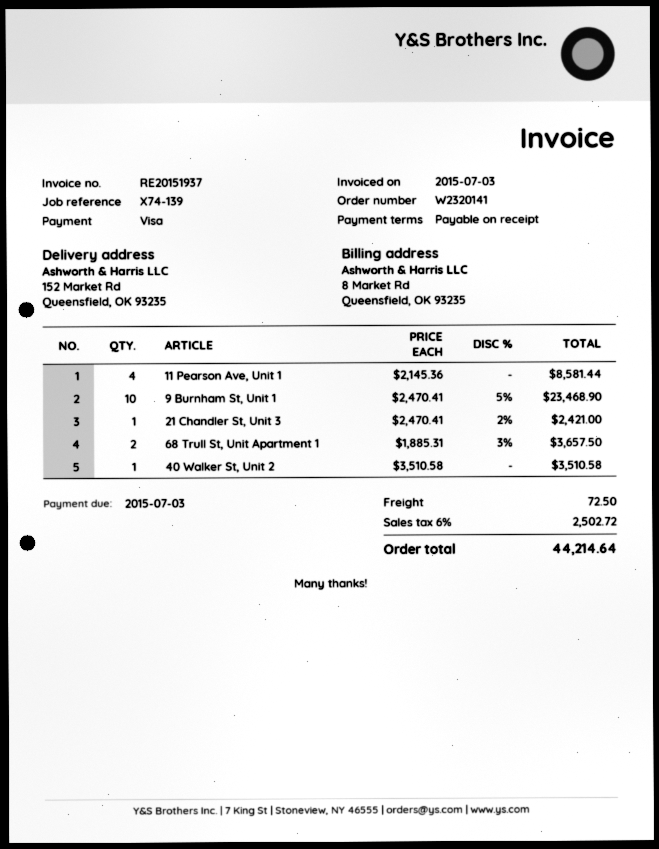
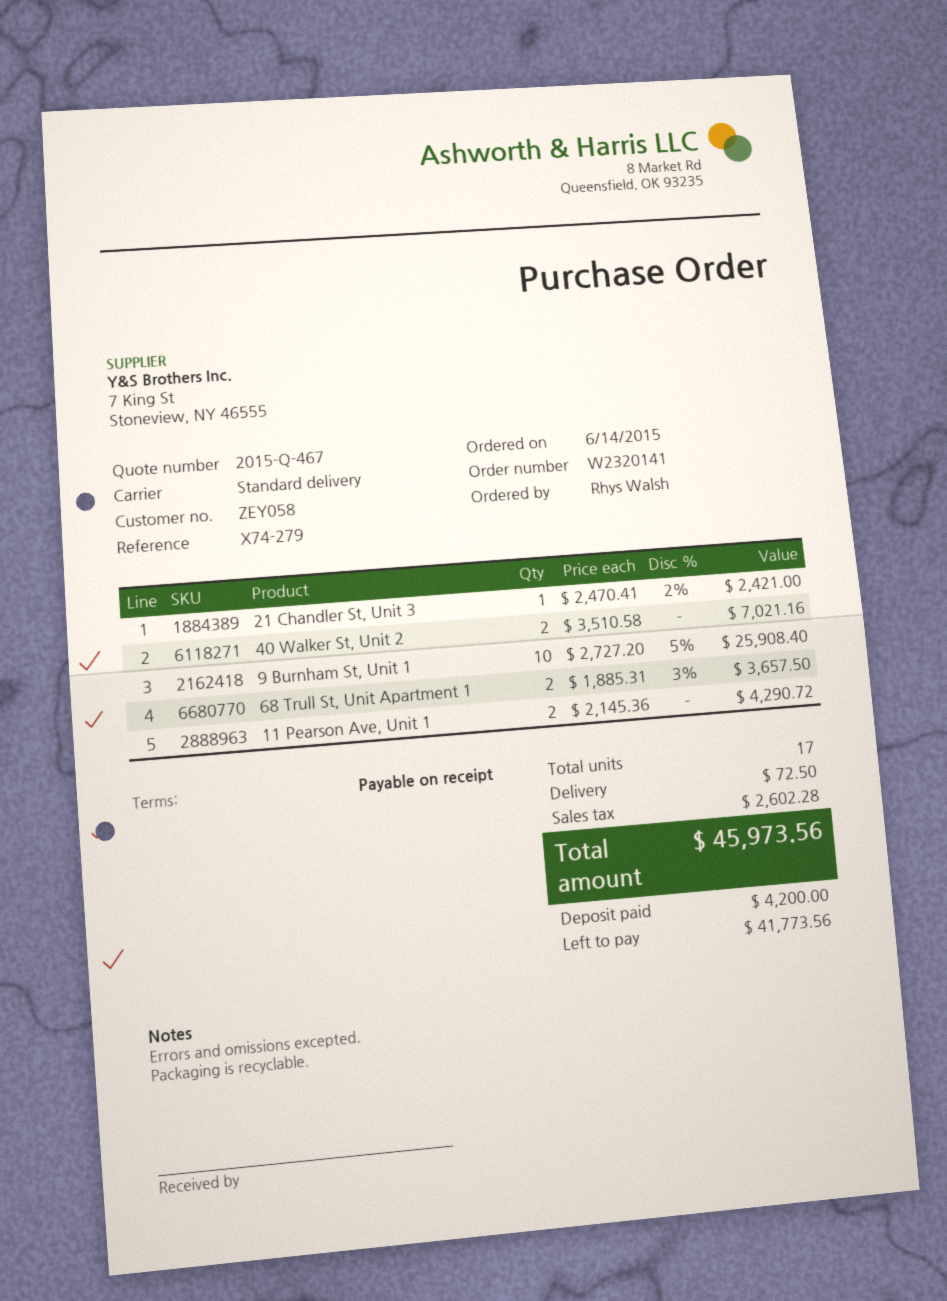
reference: X74-139 -> X74-279
11 Pearson Ave, Unit 1: 4 x 2145.36 = 8581.44 -> 2 x 2145.36 = 4290.72
9 Burnham St, Unit 1: 10 x 2470.41 - 5% = 23468.90 -> 10 x 2727.20 - 5% = 25908.40
40 Walker St, Unit 2: 1 x 3510.58 = 3510.58 -> 2 x 3510.58 = 7021.16
tax: 2502.72 -> 2602.28
total: 44214.64 -> 45973.56

